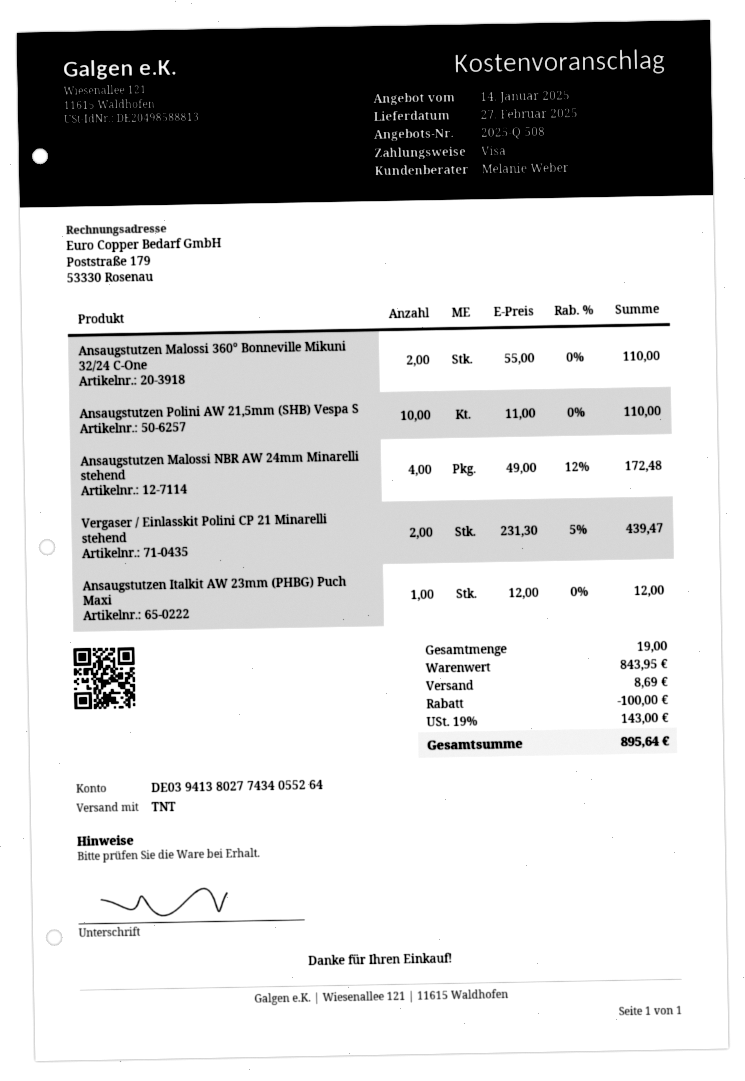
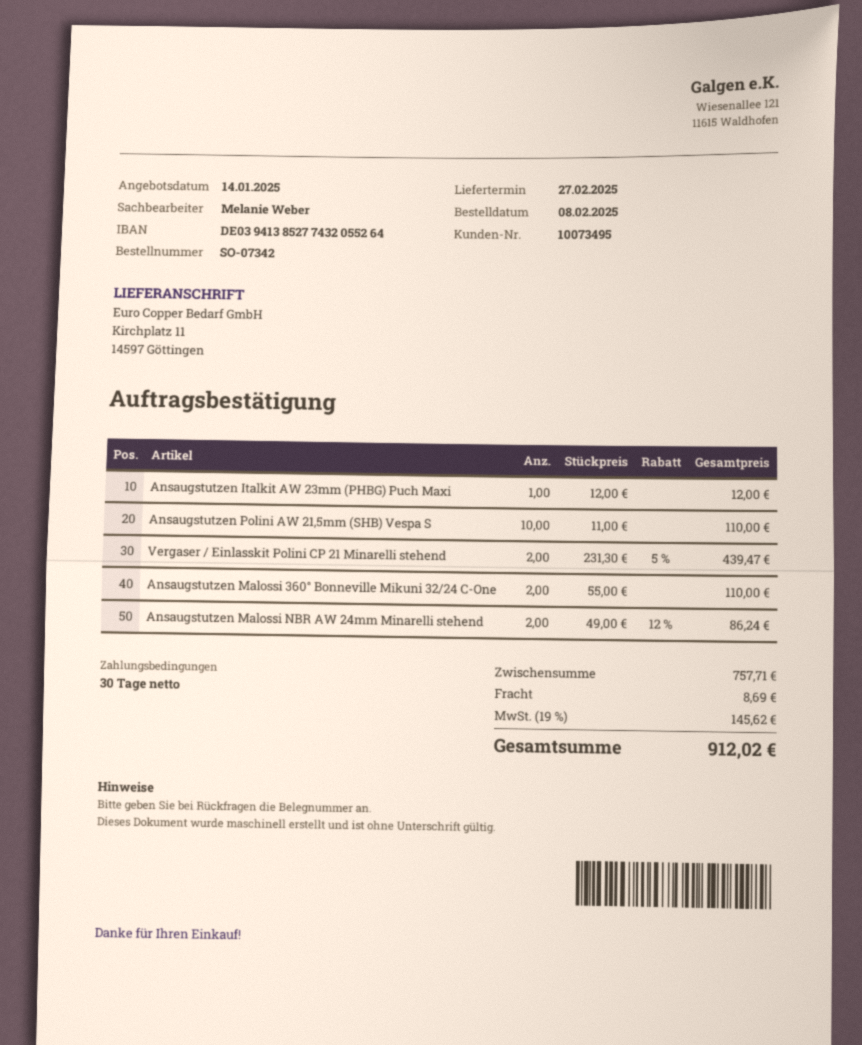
bank account: DE03941380277434055264 -> DE03941385277432055264
Ansaugstutzen Malossi NBR AW 24mm Minarelli stehend: 4 x 49.00 - 12% = 172.48 -> 2 x 49.00 - 12% = 86.24
subtotal: 843.95 -> 757.71
discount: 100.00 -> none
tax: 19% = 143.00 -> 19% = 145.62
total: 895.64 -> 912.02

